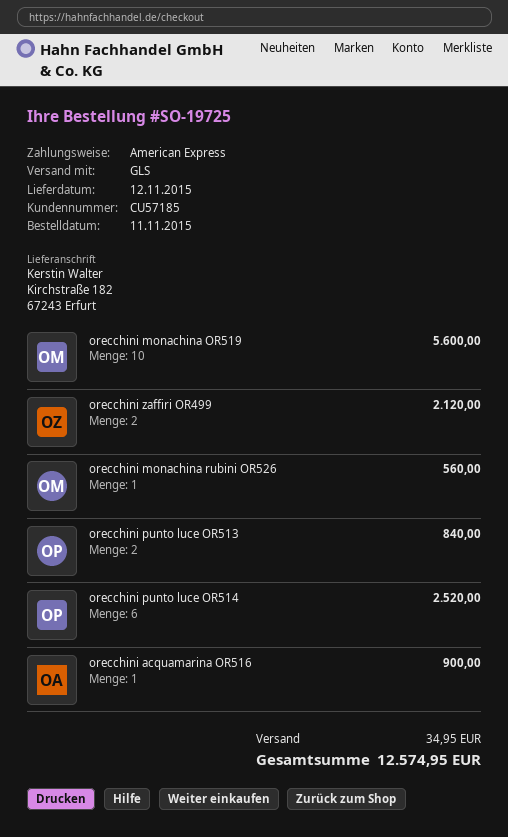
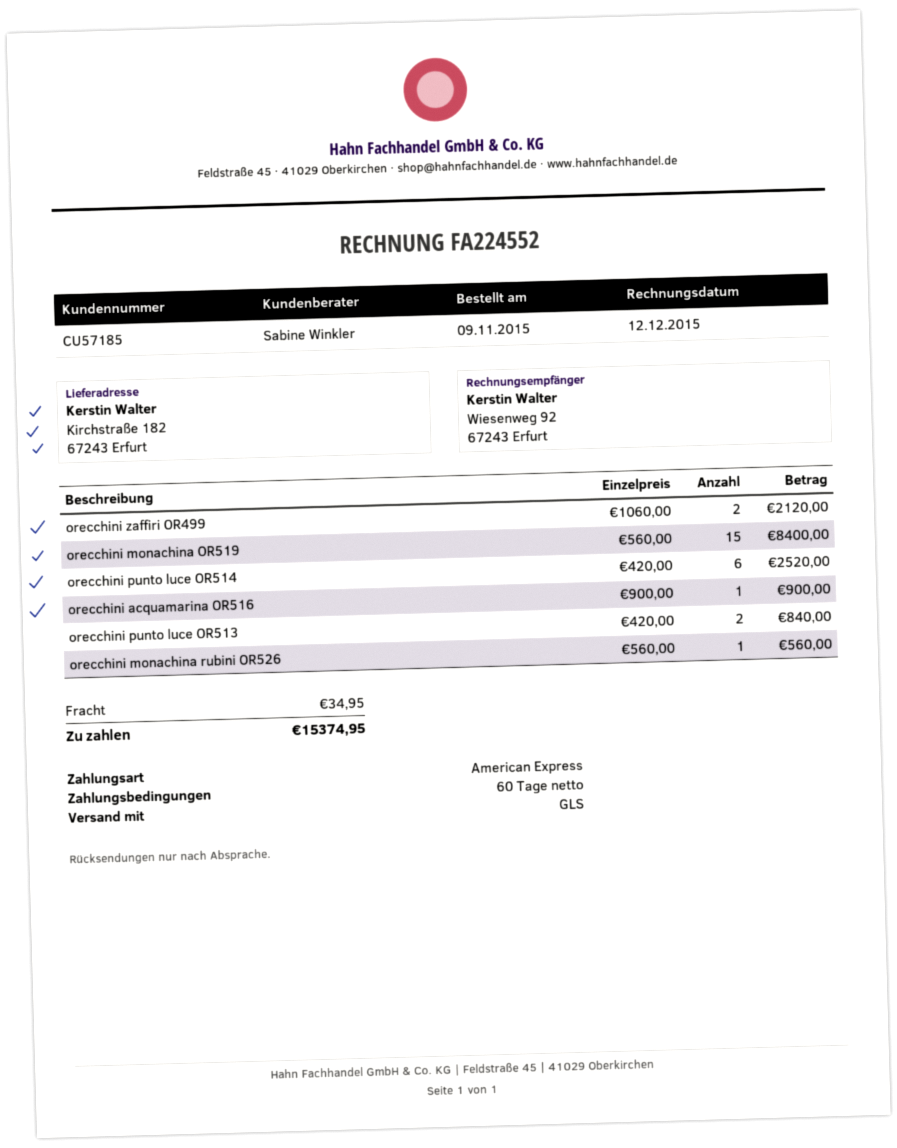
order date: 2015-11-11 -> 2015-11-09
orecchini monachina OR519: 10 for 5600.00 -> 15 for 8400.00
total: 12574.95 -> 15374.95

